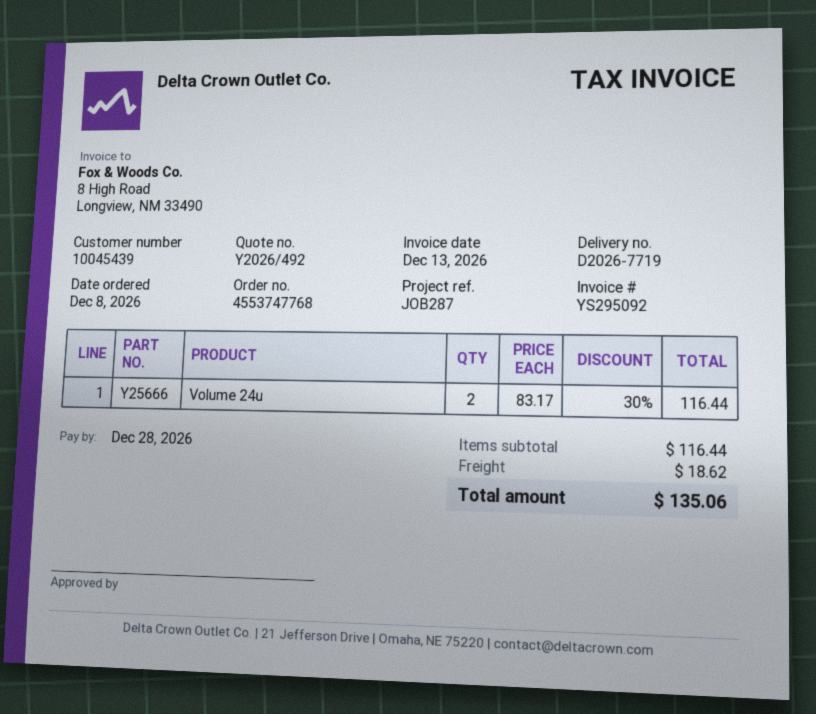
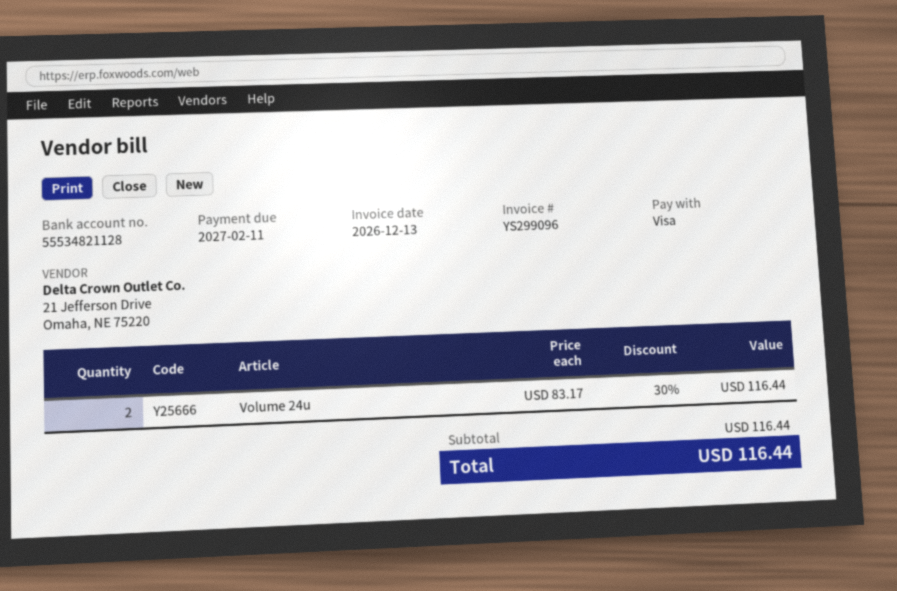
invoice number: YS295092 -> YS299096
due date: 2026-12-28 -> 2027-02-11
shipping: 18.62 -> none
total: 135.06 -> 116.44

